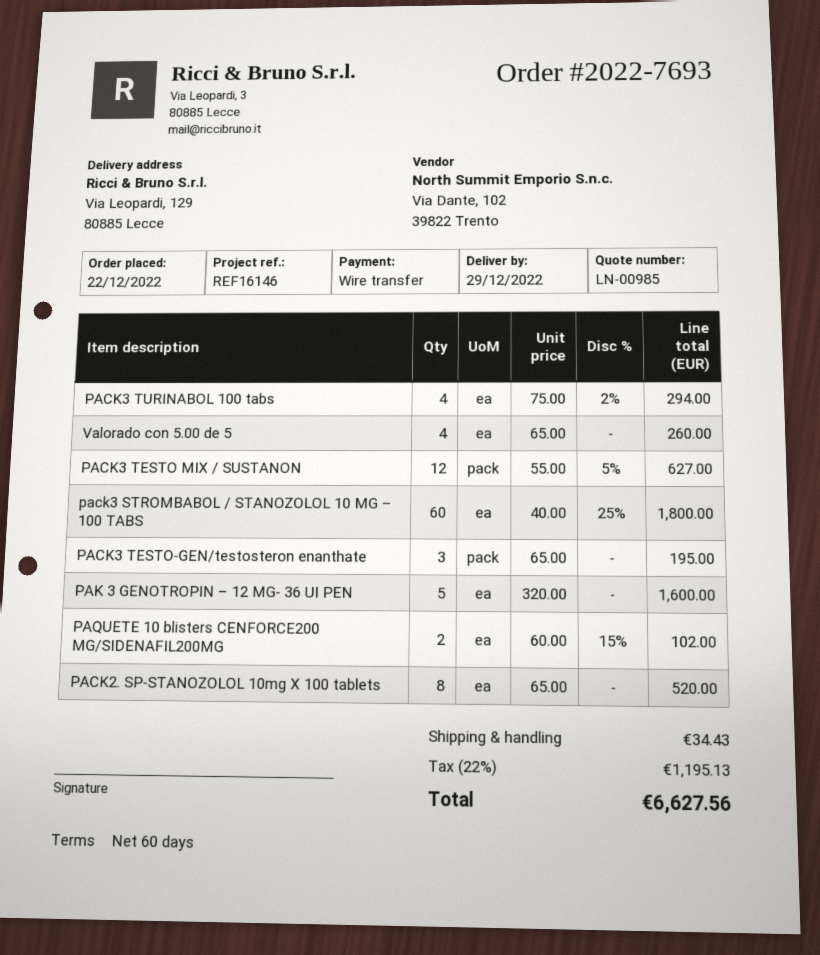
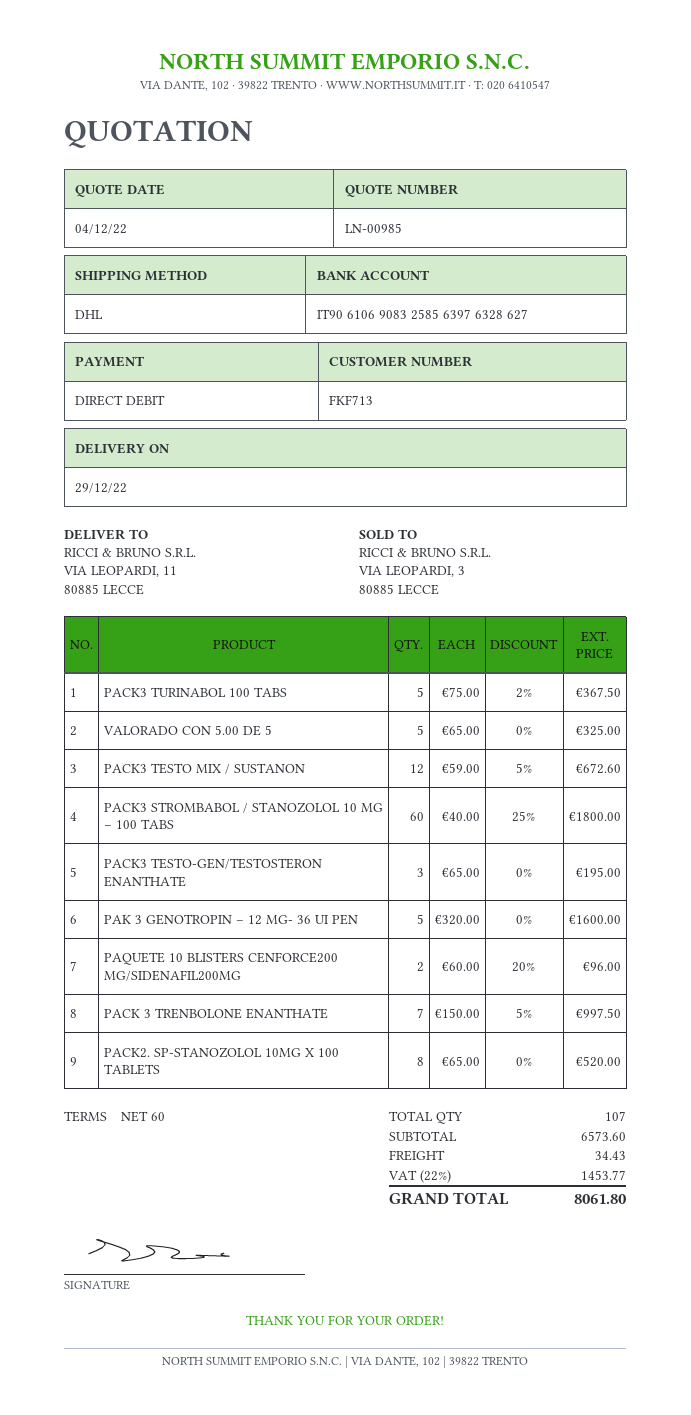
payment method: bank transfer -> direct debit
ship to: Via Leopardi, 129, 80885 Lecce -> VIA LEOPARDI, 11, 80885 LECCE
PACK3 TURINABOL 100 tabs: 4 x 75.00 - 2% = 294.00 -> 5 x 75.00 - 2% = 367.50
Valorado con 5.00 de 5: 4 x 65.00 = 260.00 -> 5 x 65.00 = 325.00
PACK3 TESTO MIX / SUSTANON: 12 x 55.00 - 5% = 627.00 -> 12 x 59.00 - 5% = 672.60
PAQUETE 10 blisters CENFORCE200 MG/SIDENAFIL200MG: 2 x 60.00 - 15% = 102.00 -> 2 x 60.00 - 20% = 96.00
PACK 3 TRENBOLONE ENANTHATE: none -> 7 x 150.00 - 5% = 997.50
tax: 22% = 1195.13 -> 22% = 1453.77
total: 6627.56 -> 8061.80

